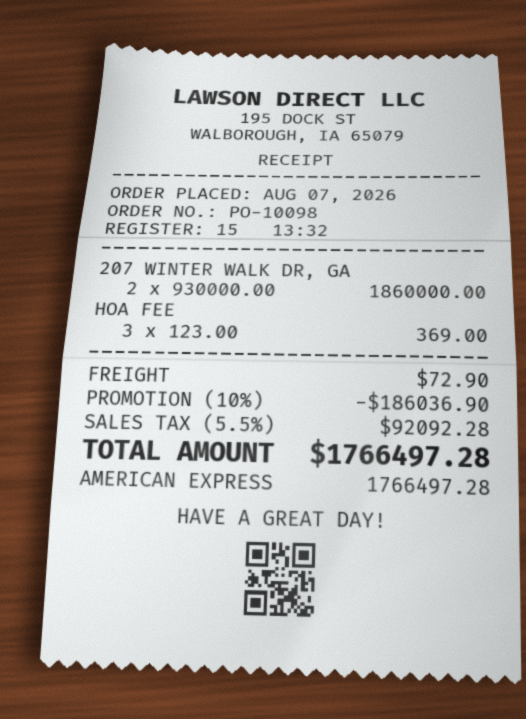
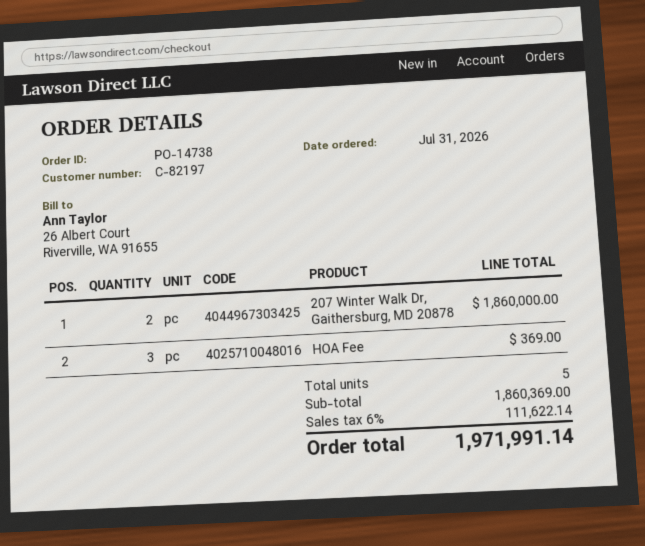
order number: PO-10098 -> PO-14738
order date: 2026-08-07 -> 2026-07-31
discount: 10% = 186036.90 -> none
shipping: 72.90 -> none
tax: 5.5% = 92092.28 -> 6% = 111622.14
total: 1766497.28 -> 1971991.14

